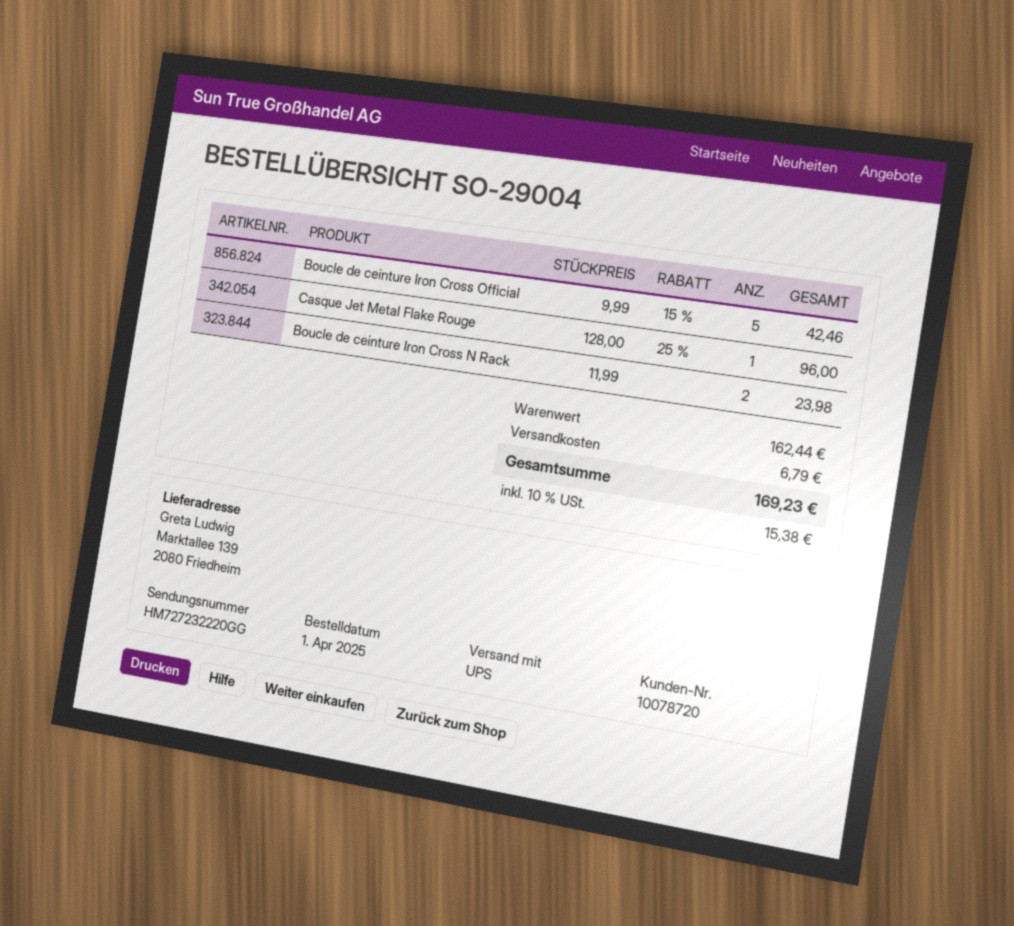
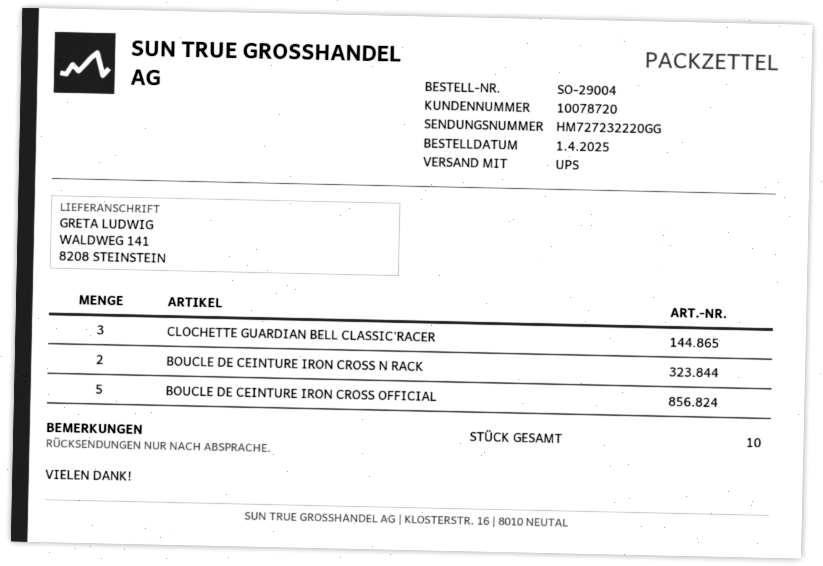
ship to: Marktallee 139, 2080 Friedheim -> WALDWEG 141, 8208 STEINSTEIN
Casque Jet Metal Flake Rouge: 1 -> none
CLOCHETTE GUARDIAN BELL CLASSIC'RACER: none -> 3

